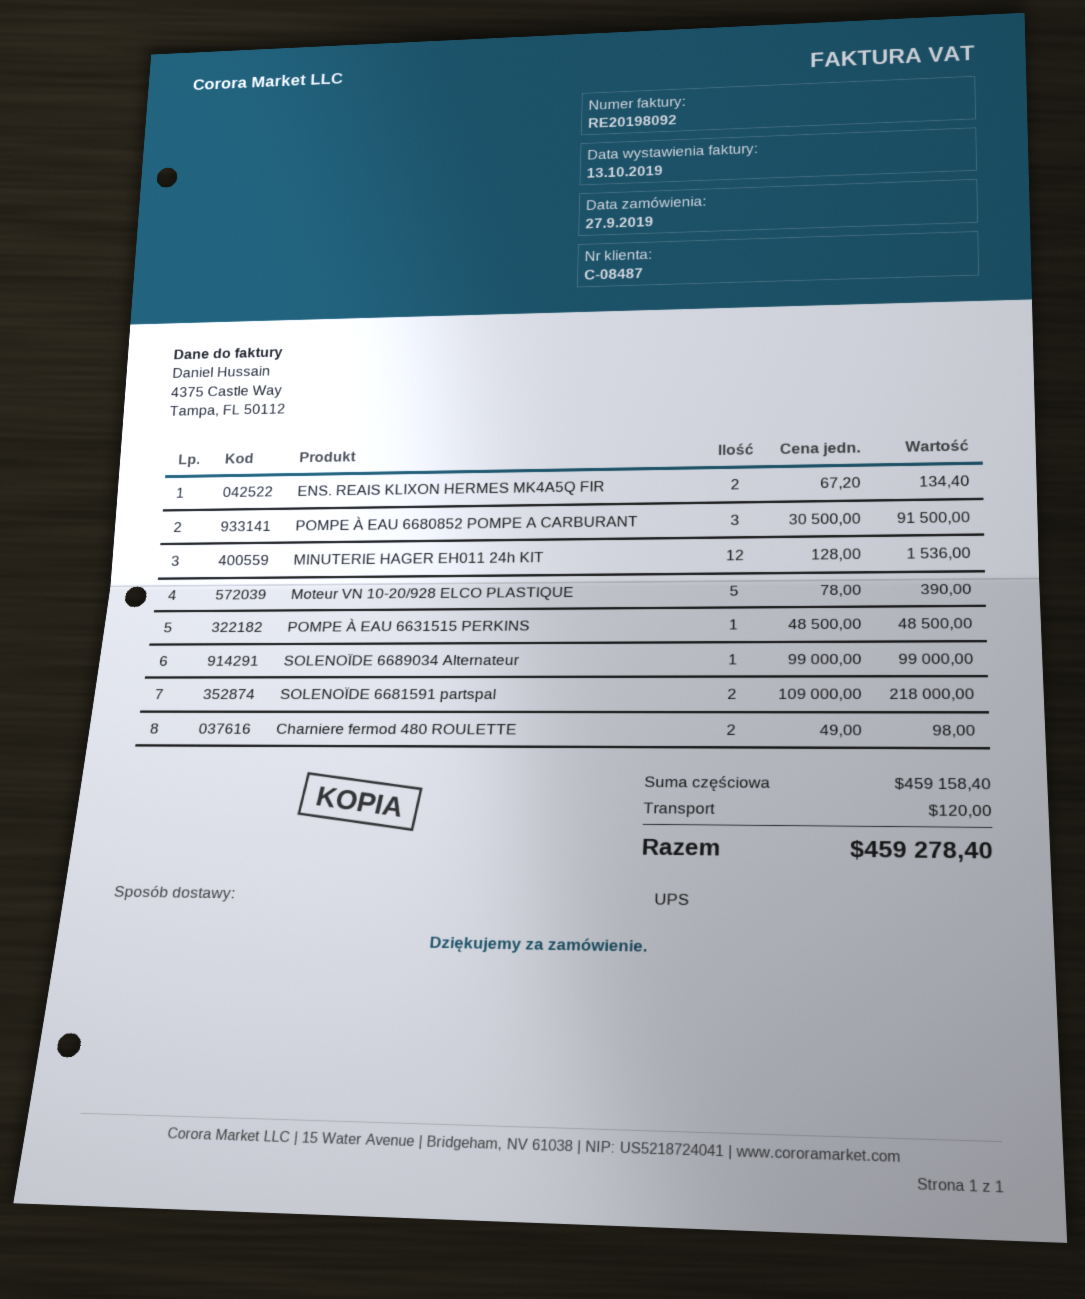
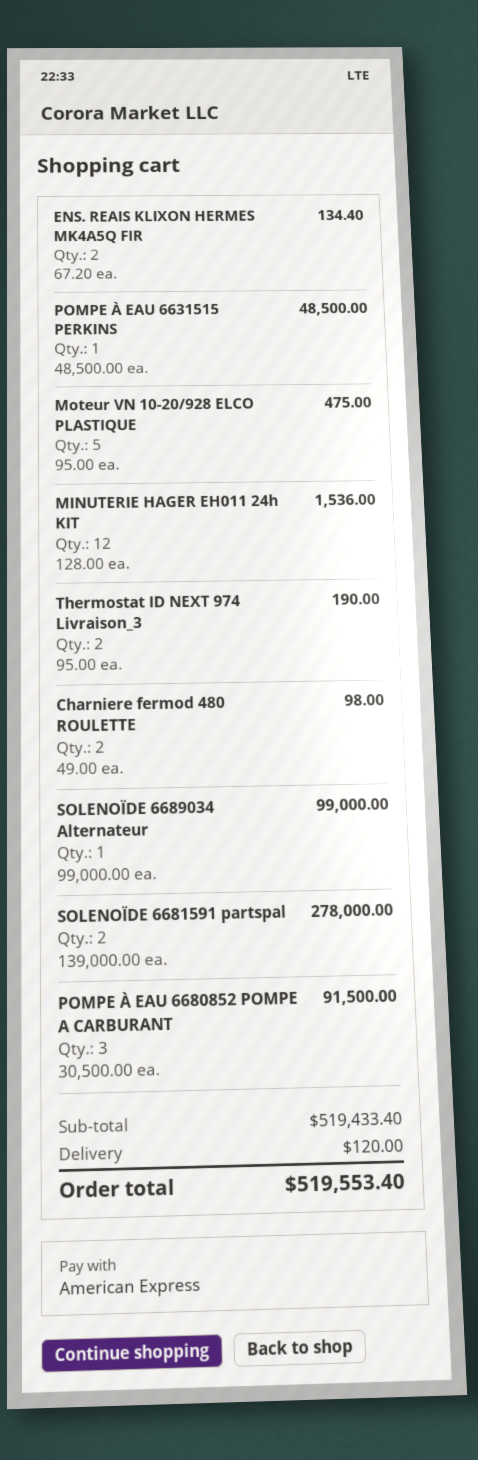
Moteur VN 10-20/928 ELCO PLASTIQUE: 5 x 78.00 = 390.00 -> 5 x 95.00 = 475.00
SOLENOÏDE 6681591 partspal: 2 x 109000.00 = 218000.00 -> 2 x 139000.00 = 278000.00
Thermostat ID NEXT 974 Livraison_3: none -> 2 x 95.00 = 190.00
subtotal: 459158.40 -> 519433.40
total: 459278.40 -> 519553.40

